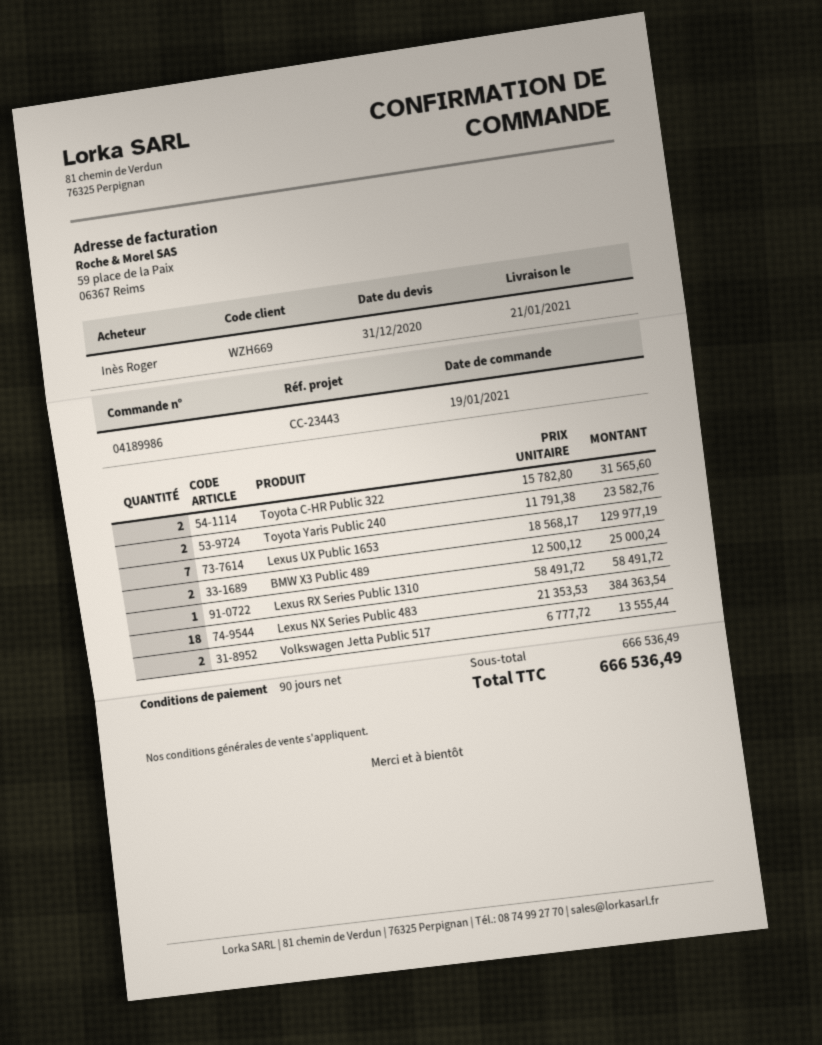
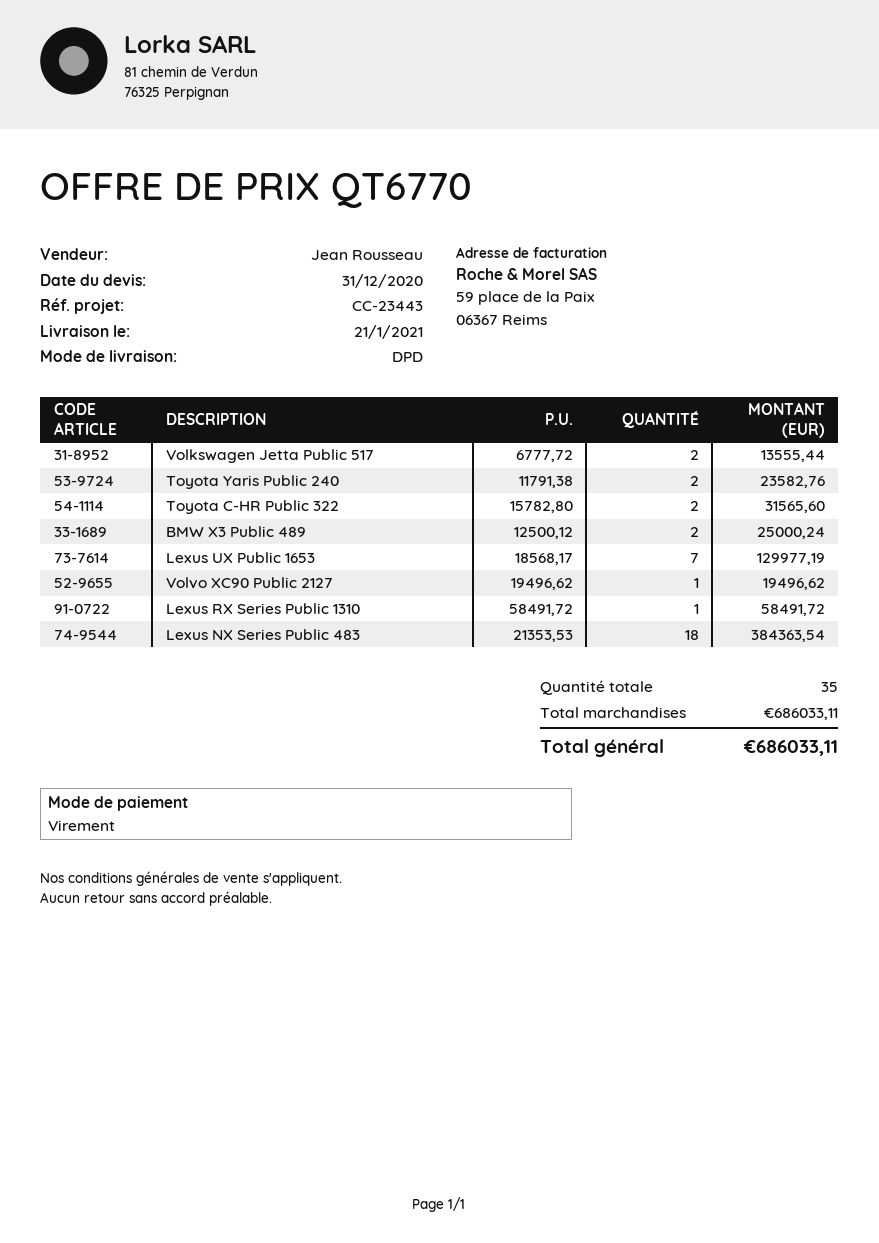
Volvo XC90 Public 2127: none -> 1 x 19496.62 = 19496.62
subtotal: 666536.49 -> 686033.11
total: 666536.49 -> 686033.11

